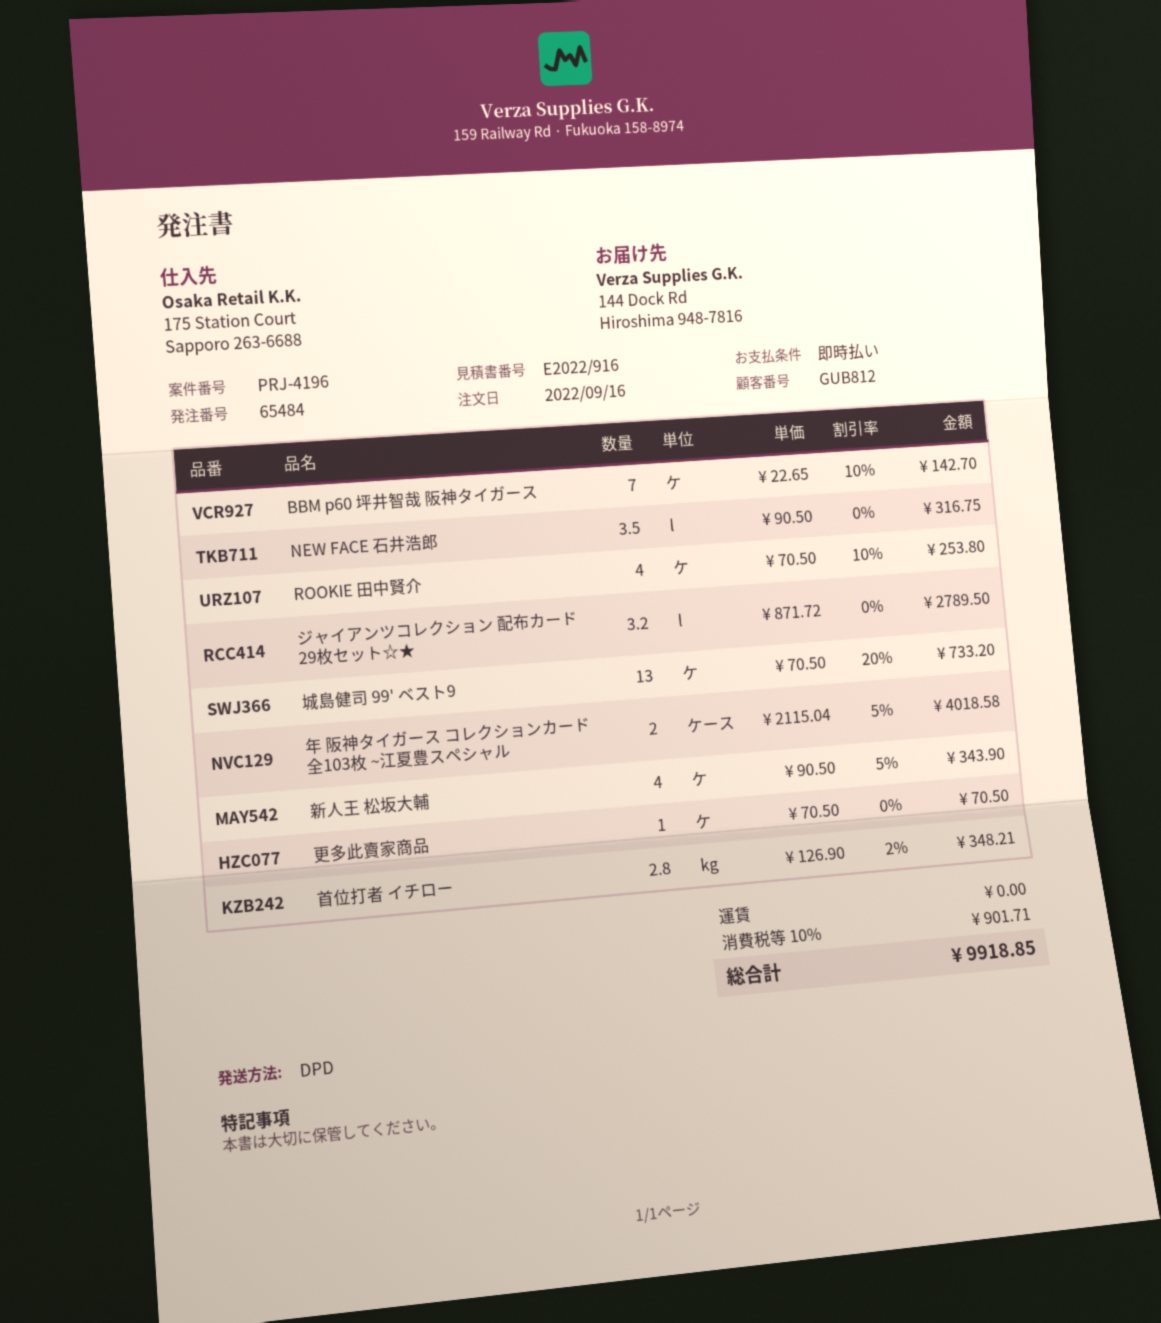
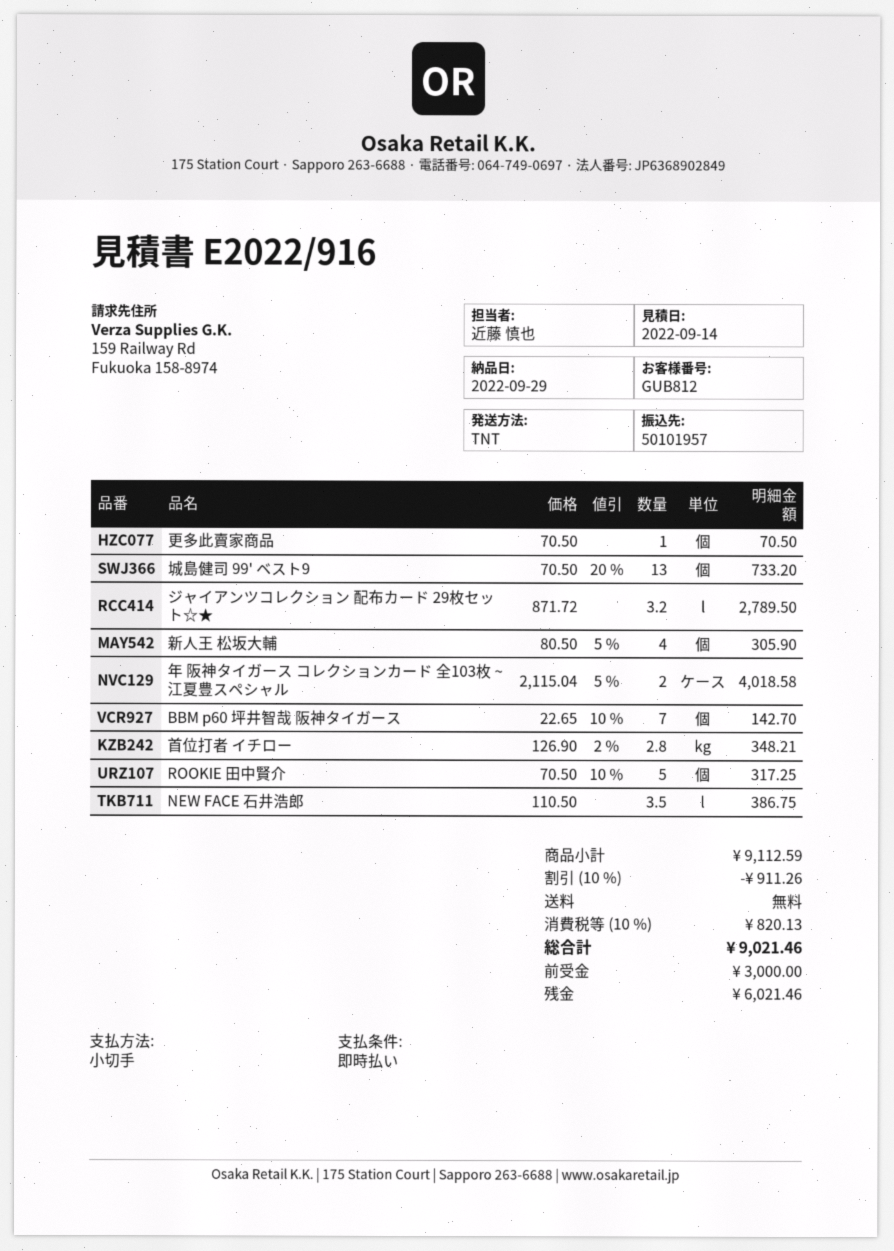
shipping method: DPD -> TNT
NEW FACE 石井浩郎: 3.5 x 90.50 = 316.75 -> 3.5 x 110.50 = 386.75
ROOKIE 田中賢介: 4 x 70.50 - 10% = 253.80 -> 5 x 70.50 - 10% = 317.25
新人王 松坂大輔: 4 x 90.50 - 5% = 343.90 -> 4 x 80.50 - 5% = 305.90
discount: none -> 10% = 911.26
tax: 10% = 901.71 -> 10% = 820.13
total: 9918.85 -> 9021.46

